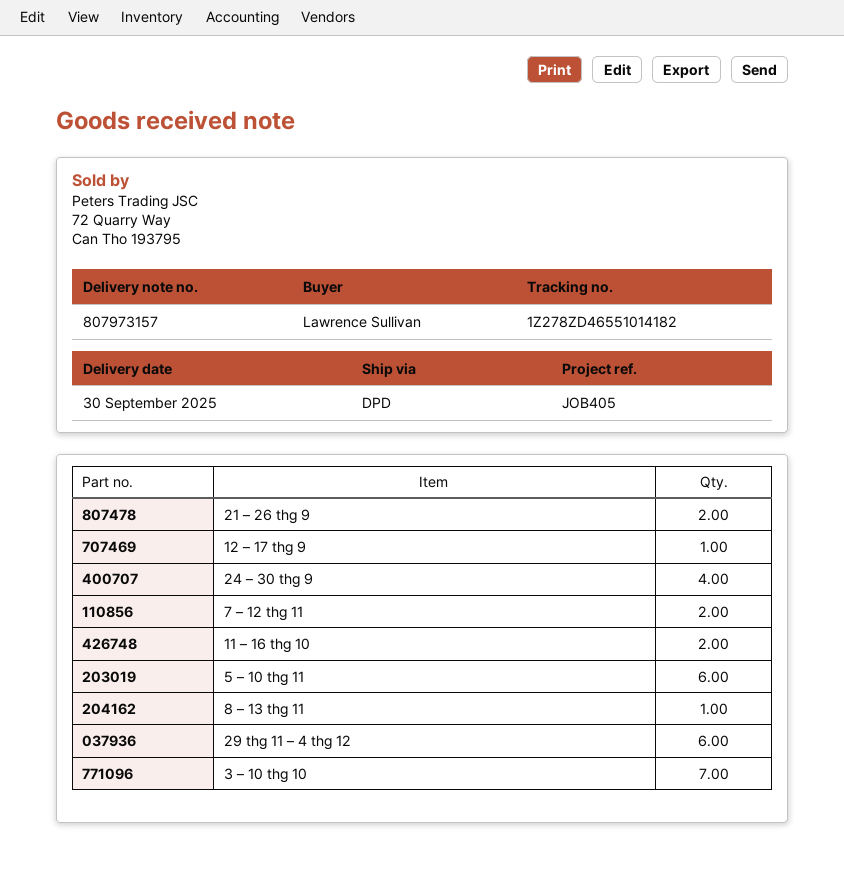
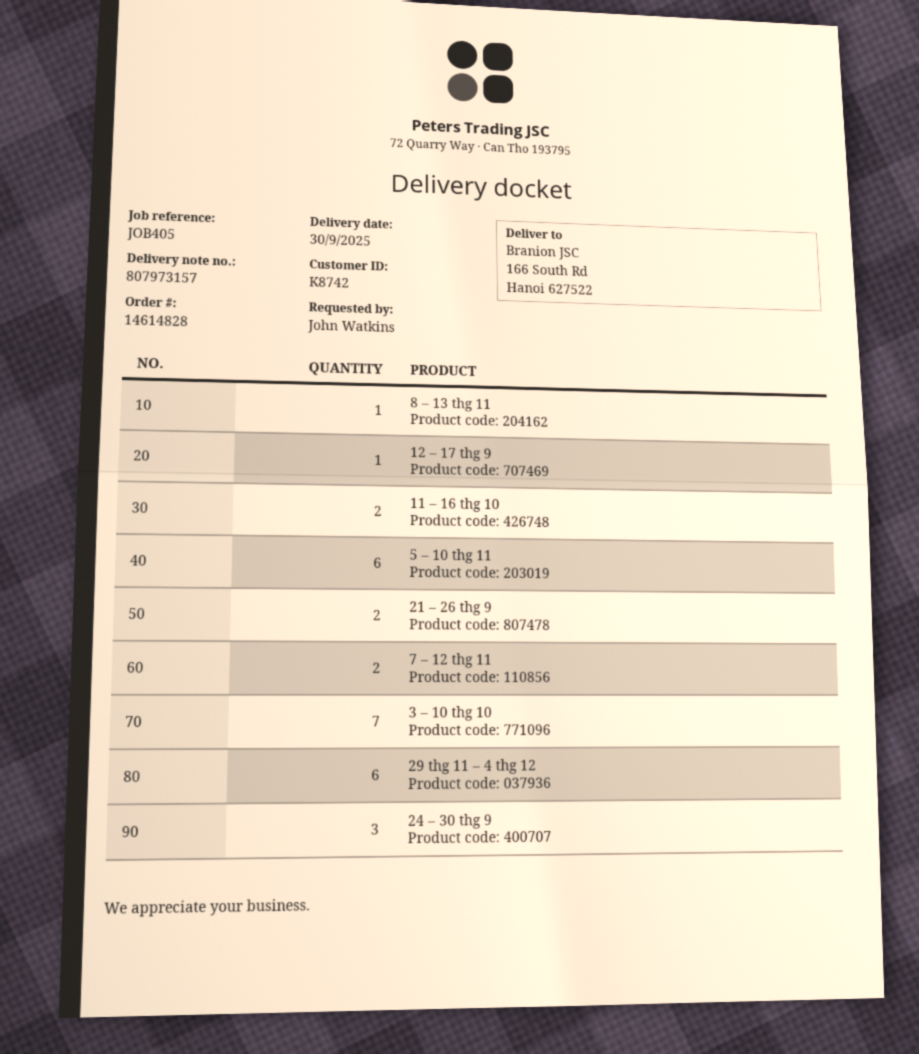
ordered by: Lawrence Sullivan -> John Watkins
24 – 30 thg 9: 4 -> 3

